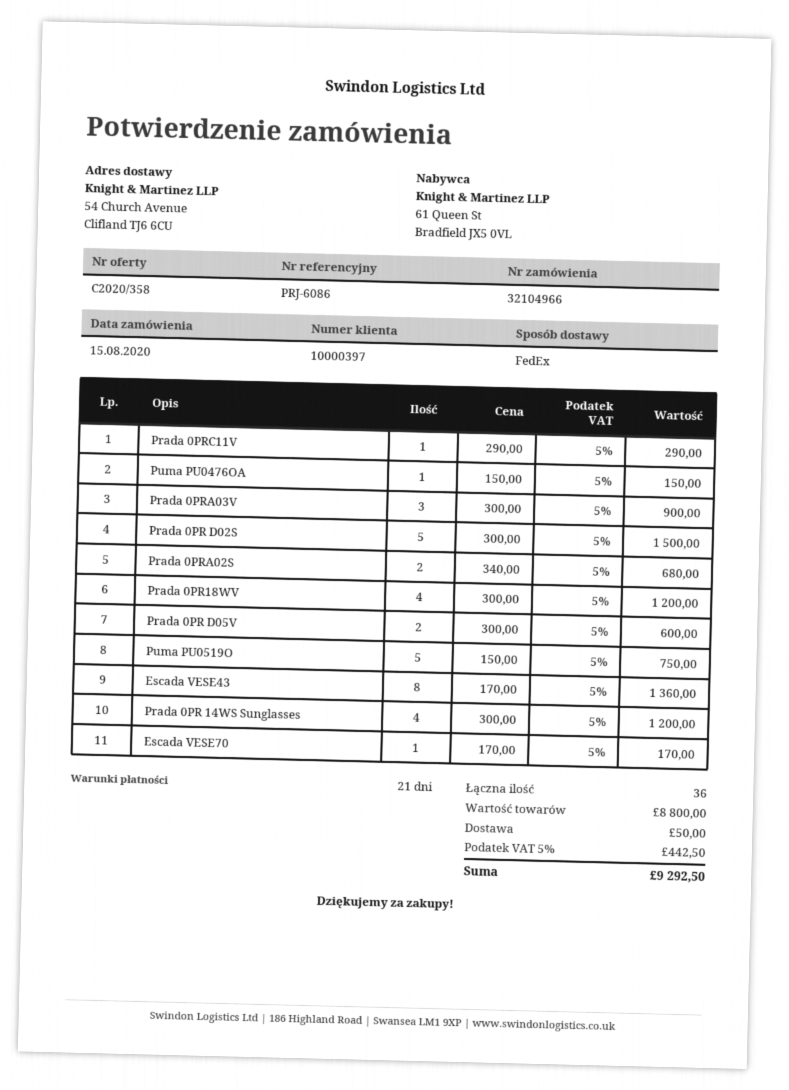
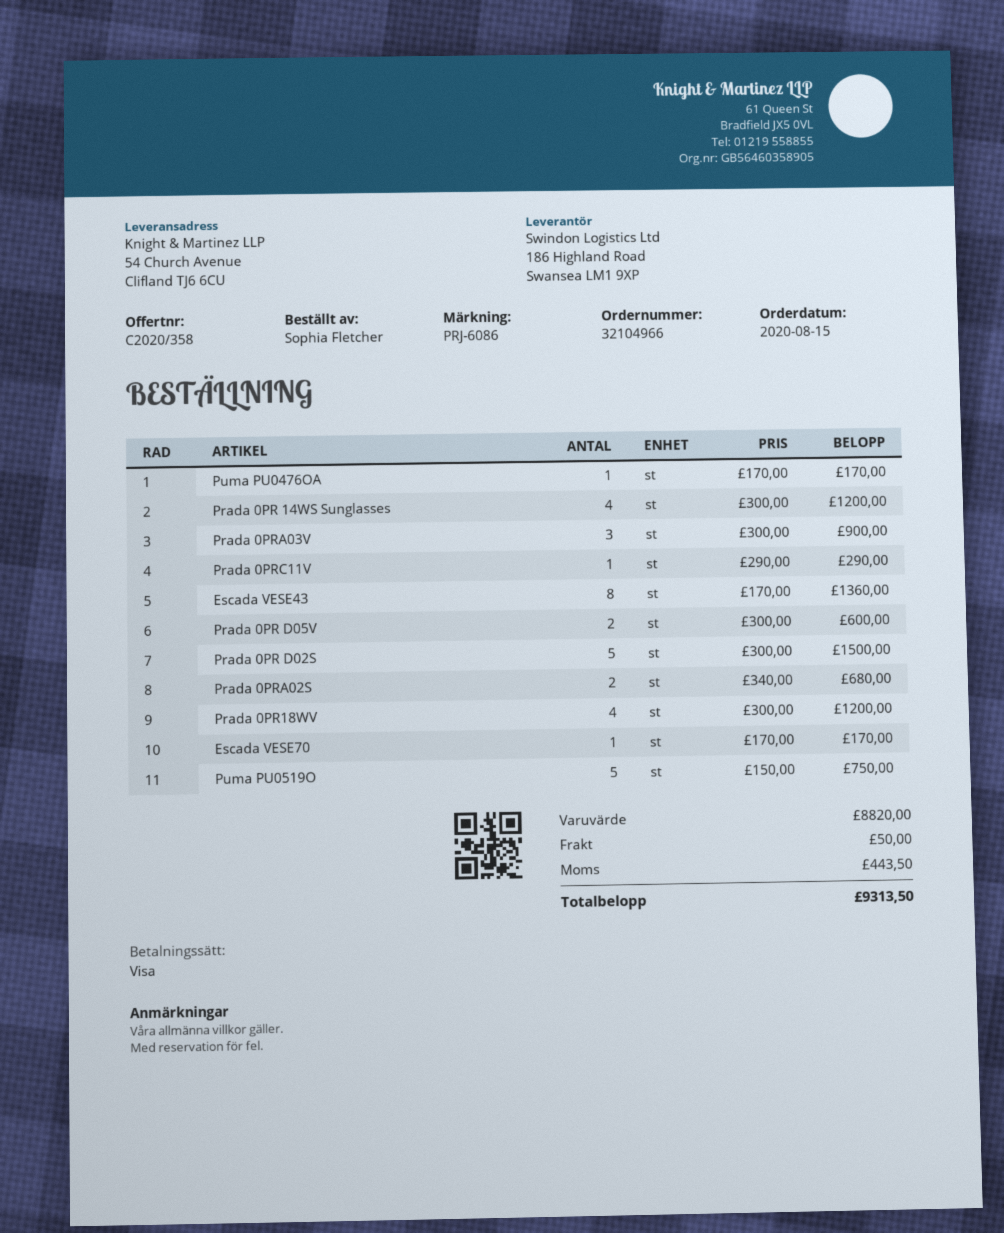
Puma PU0476OA: 1 x 150.00 = 150.00 -> 1 x 170.00 = 170.00
subtotal: 8800.00 -> 8820.00
tax: 442.50 -> 443.50
total: 9292.50 -> 9313.50

